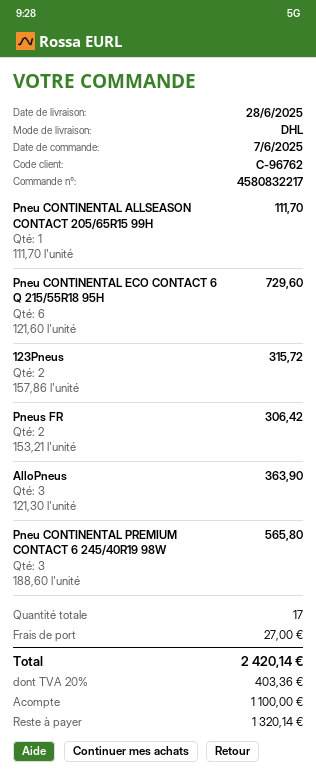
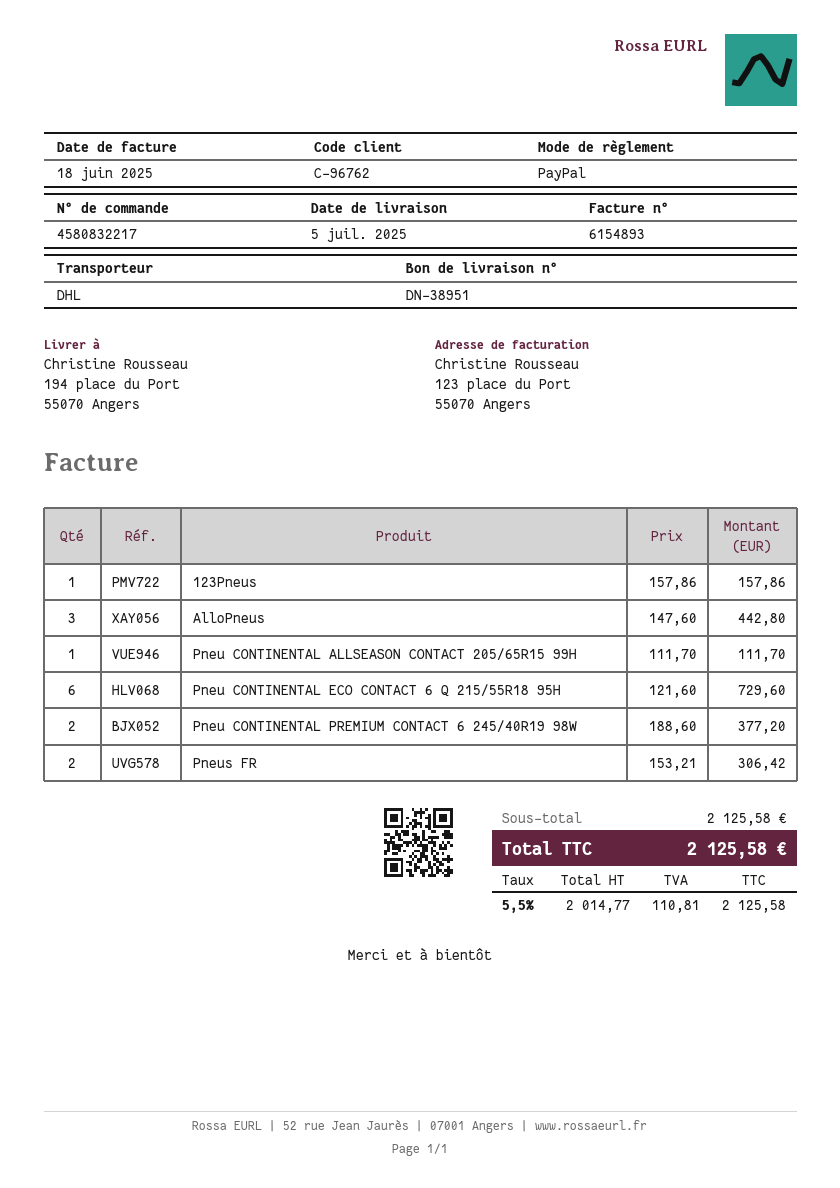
delivery date: 2025-06-28 -> 2025-07-05
123Pneus: 2 x 157.86 = 315.72 -> 1 x 157.86 = 157.86
AlloPneus: 3 x 121.30 = 363.90 -> 3 x 147.60 = 442.80
Pneu CONTINENTAL PREMIUM CONTACT 6 245/40R19 98W: 3 x 188.60 = 565.80 -> 2 x 188.60 = 377.20
shipping: 27.00 -> none
tax: 20% = 403.36 -> 5.5% = 110.81
total: 2420.14 -> 2125.58

